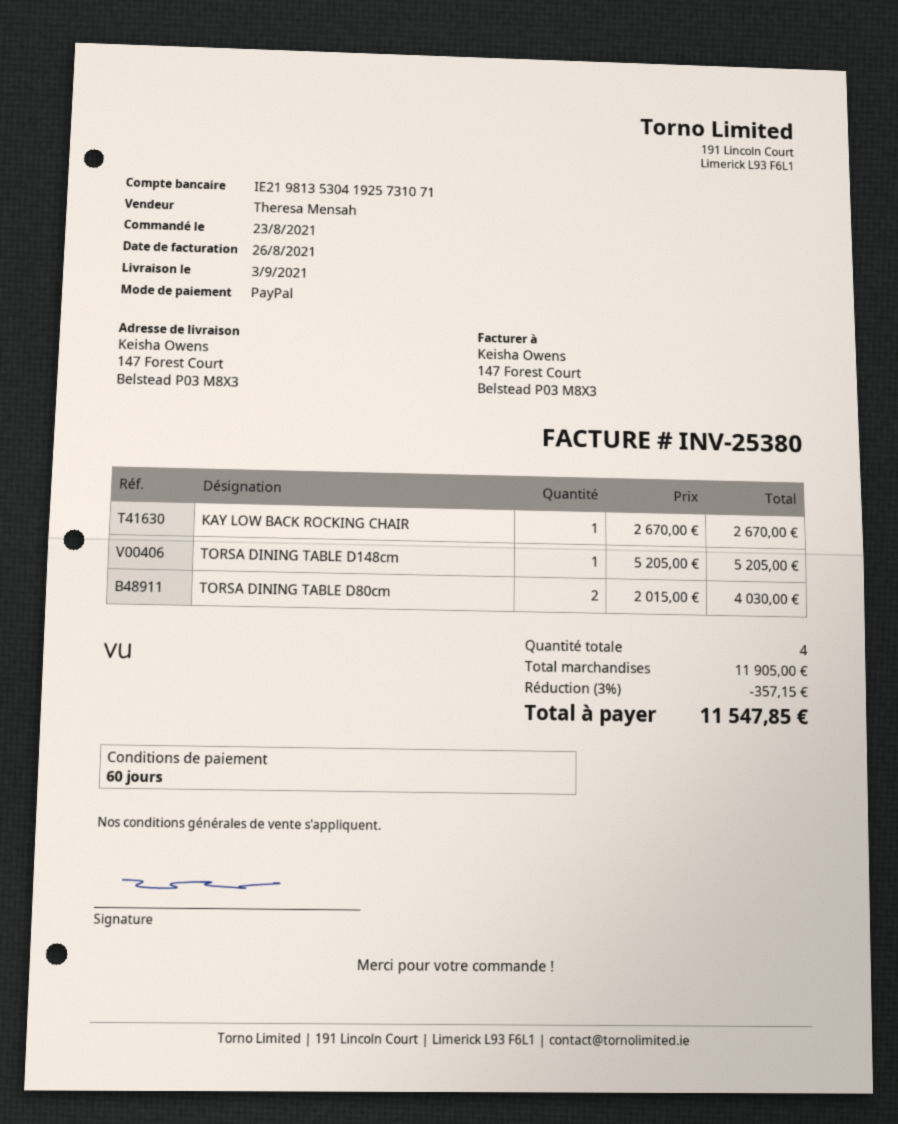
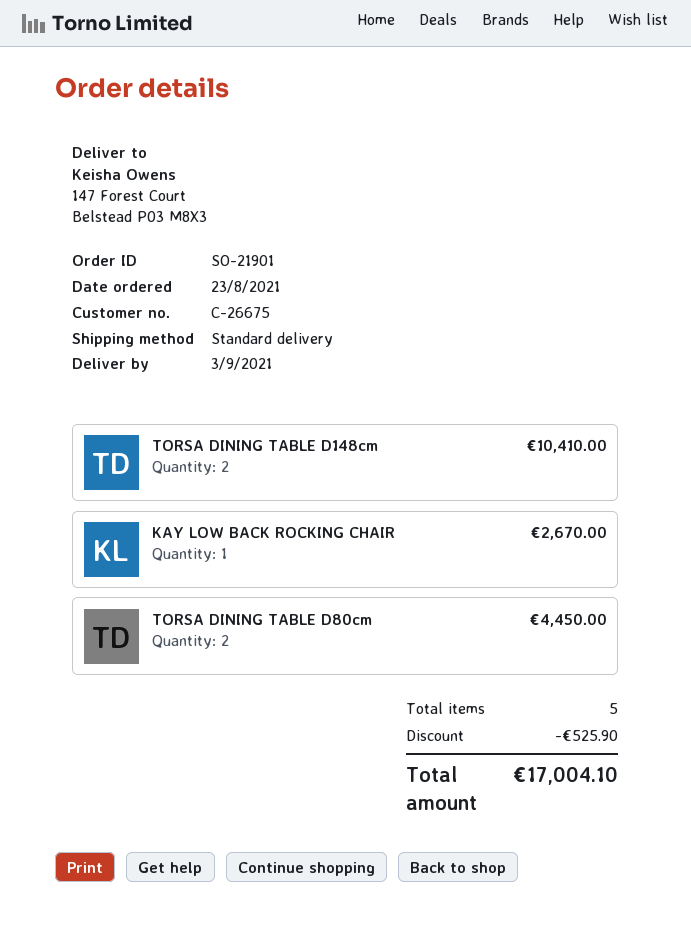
TORSA DINING TABLE D148cm: 1 for 5205.00 -> 2 for 10410.00
TORSA DINING TABLE D80cm: 2 for 4030.00 -> 2 for 4450.00
total quantity: 4 -> 5
discount: 357.15 -> 525.90
total: 11547.85 -> 17004.10

